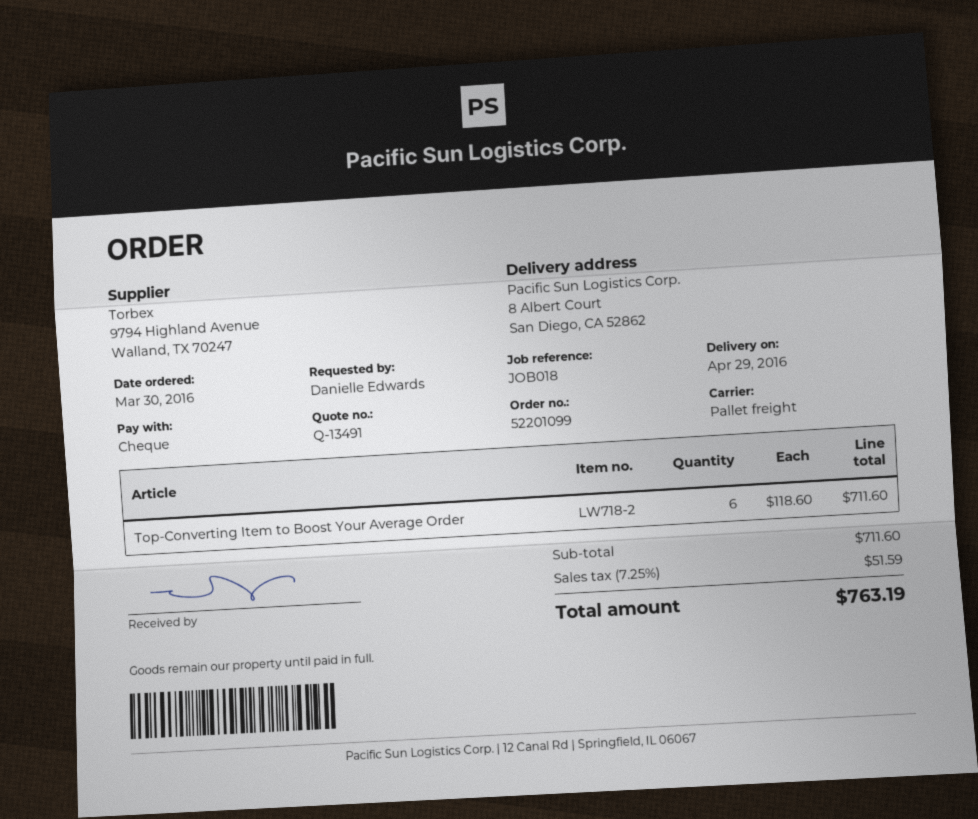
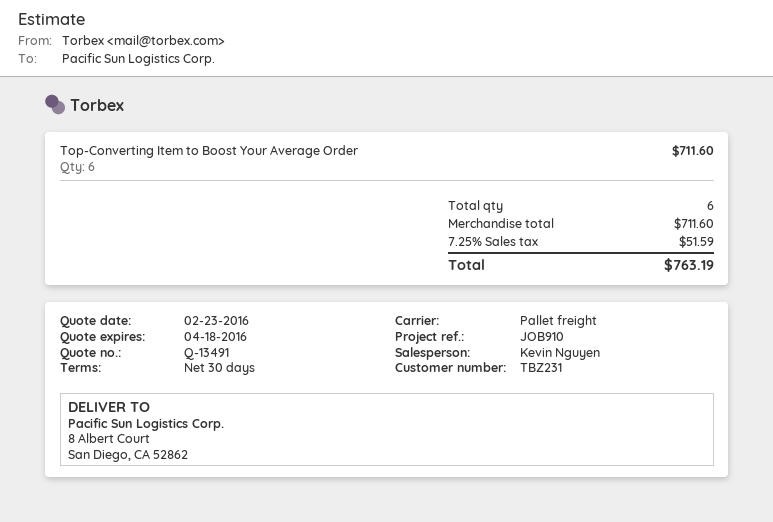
reference: JOB018 -> JOB910

